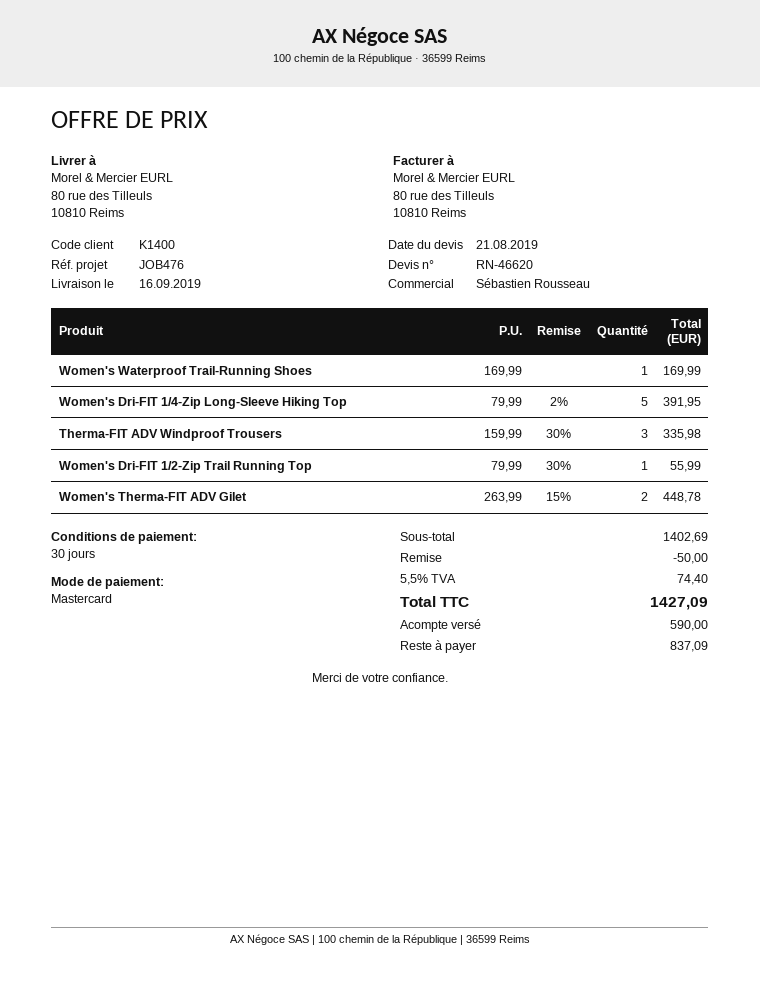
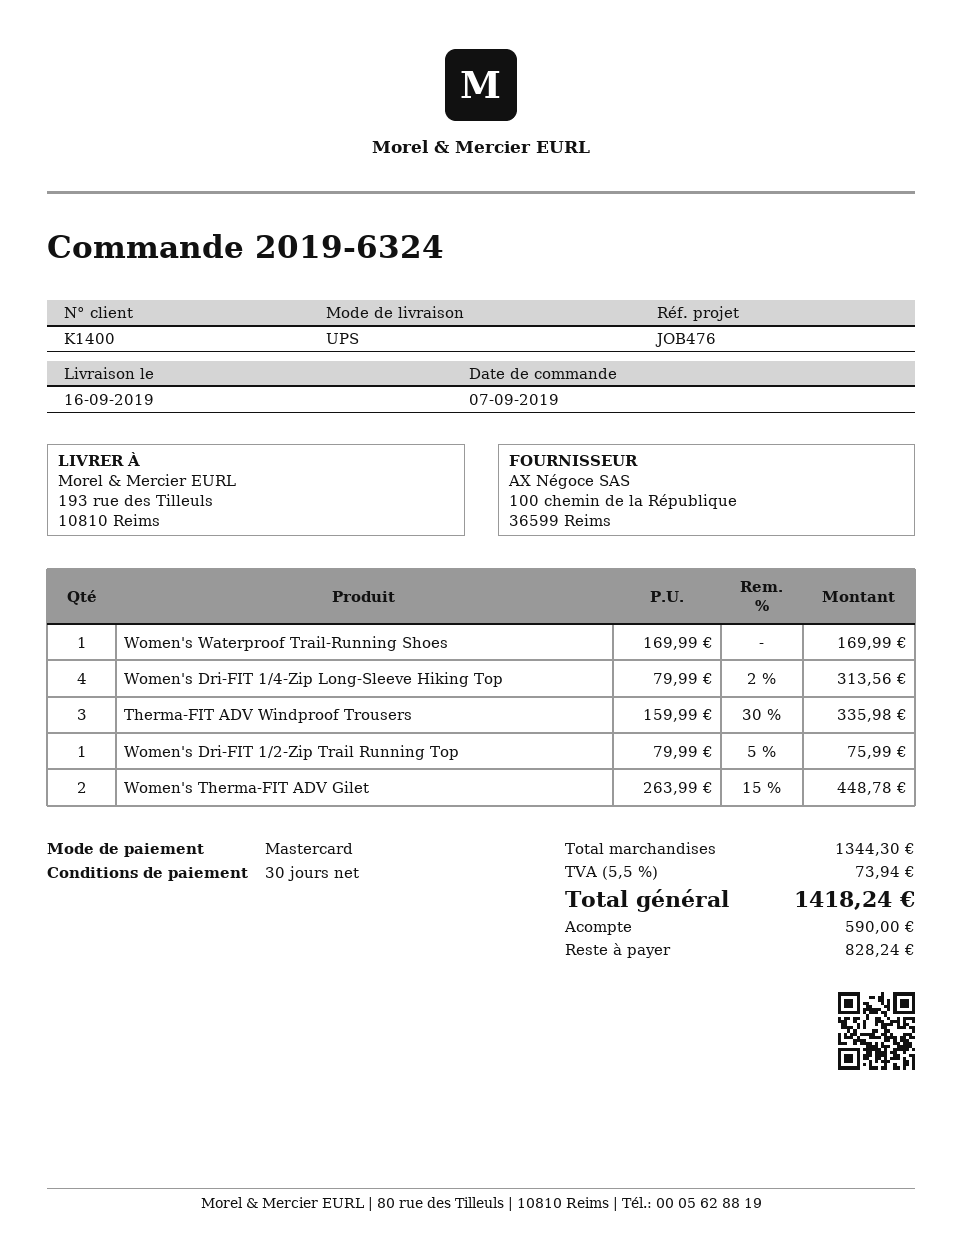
ship to: 80 rue des Tilleuls, 10810 Reims -> 193 rue des Tilleuls, 10810 Reims
Women's Dri-FIT 1/4-Zip Long-Sleeve Hiking Top: 5 x 79.99 - 2% = 391.95 -> 4 x 79.99 - 2% = 313.56
Women's Dri-FIT 1/2-Zip Trail Running Top: 1 x 79.99 - 30% = 55.99 -> 1 x 79.99 - 5% = 75.99
subtotal: 1402.69 -> 1344.30
discount: 50.00 -> none
tax: 5.5% = 74.40 -> 5.5% = 73.94
total: 1427.09 -> 1418.24
balance: 837.09 -> 828.24

